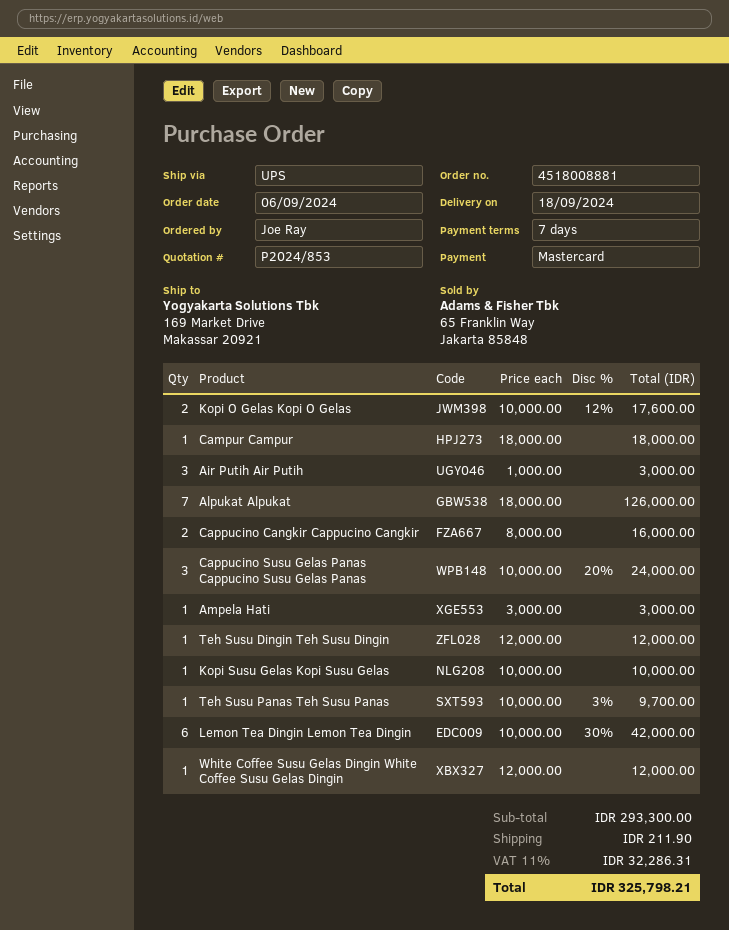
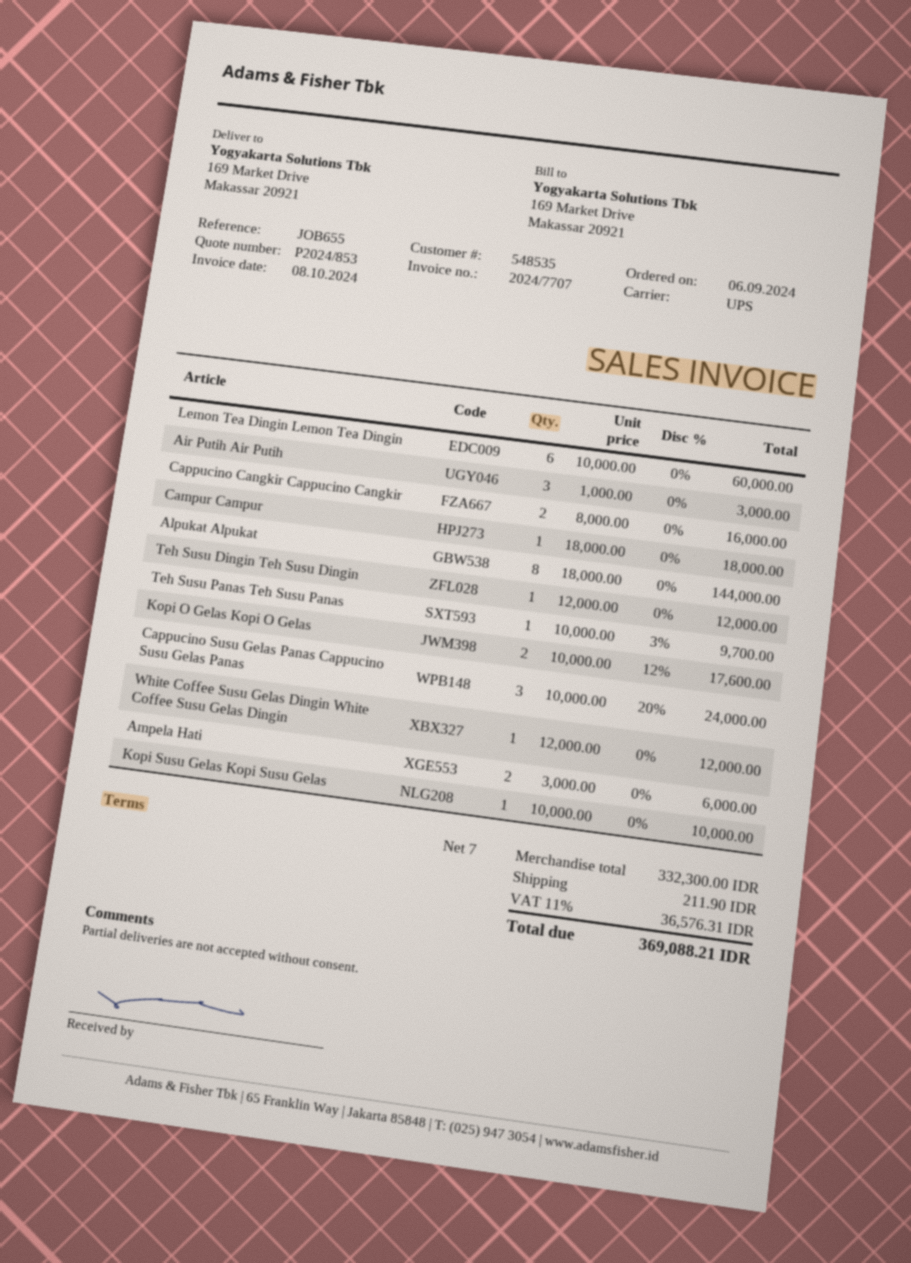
Alpukat Alpukat: 7 x 18000.00 = 126000.00 -> 8 x 18000.00 = 144000.00
Ampela Hati: 1 x 3000.00 = 3000.00 -> 2 x 3000.00 = 6000.00
Lemon Tea Dingin Lemon Tea Dingin: 6 x 10000.00 - 30% = 42000.00 -> 6 x 10000.00 = 60000.00
subtotal: 293300.00 -> 332300.00
tax: 11% = 32286.31 -> 11% = 36576.31
total: 325798.21 -> 369088.21

